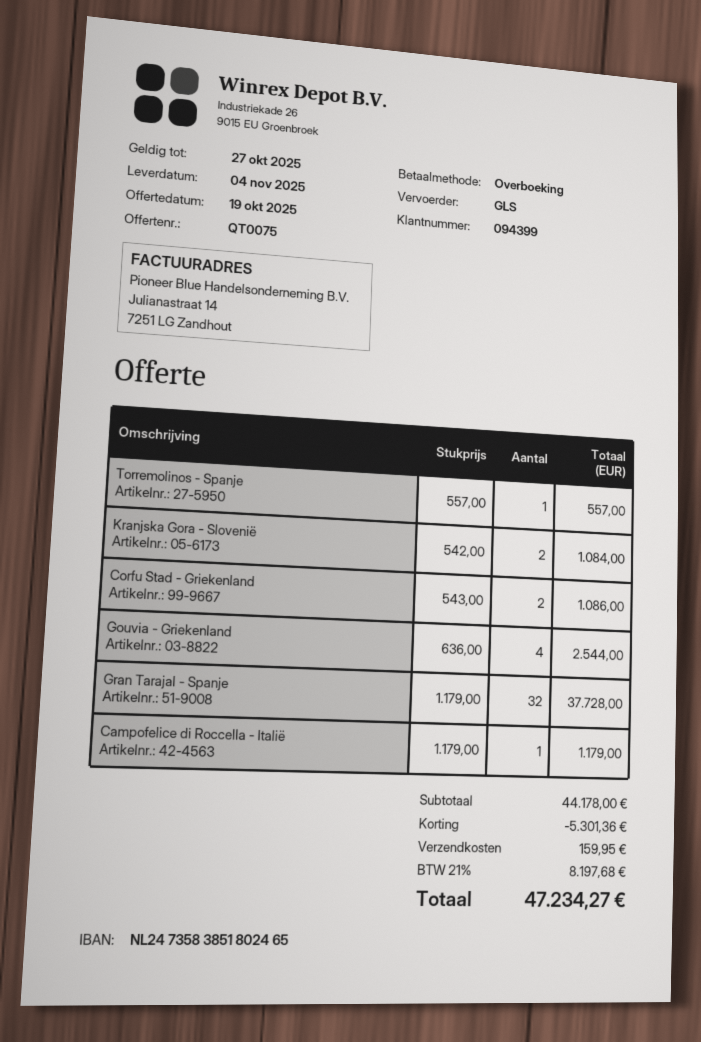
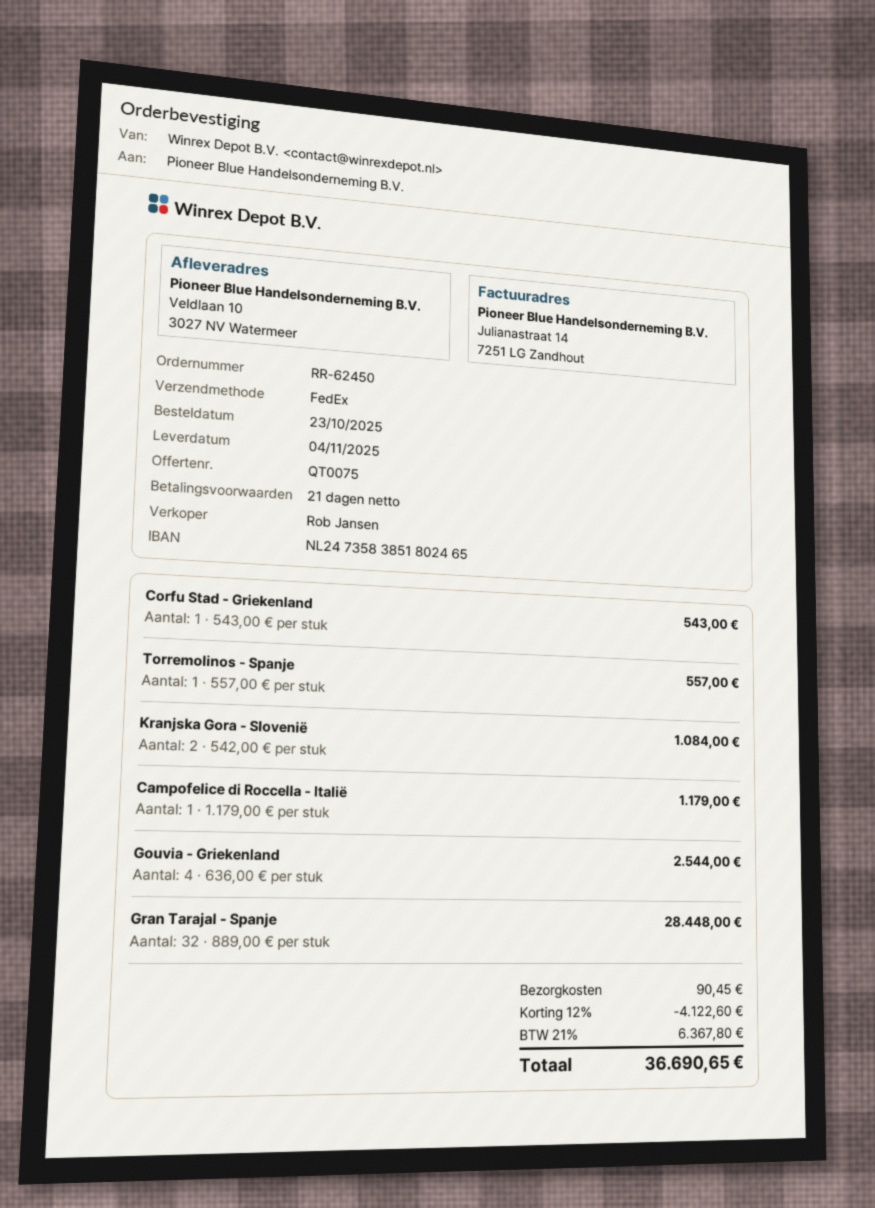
shipping method: GLS -> FedEx
Corfu Stad - Griekenland: 2 x 543.00 = 1086.00 -> 1 x 543.00 = 543.00
Gran Tarajal - Spanje: 32 x 1179.00 = 37728.00 -> 32 x 889.00 = 28448.00
discount: 5301.36 -> 4122.60
shipping: 159.95 -> 90.45
tax: 21% = 8197.68 -> 21% = 6367.80
total: 47234.27 -> 36690.65

